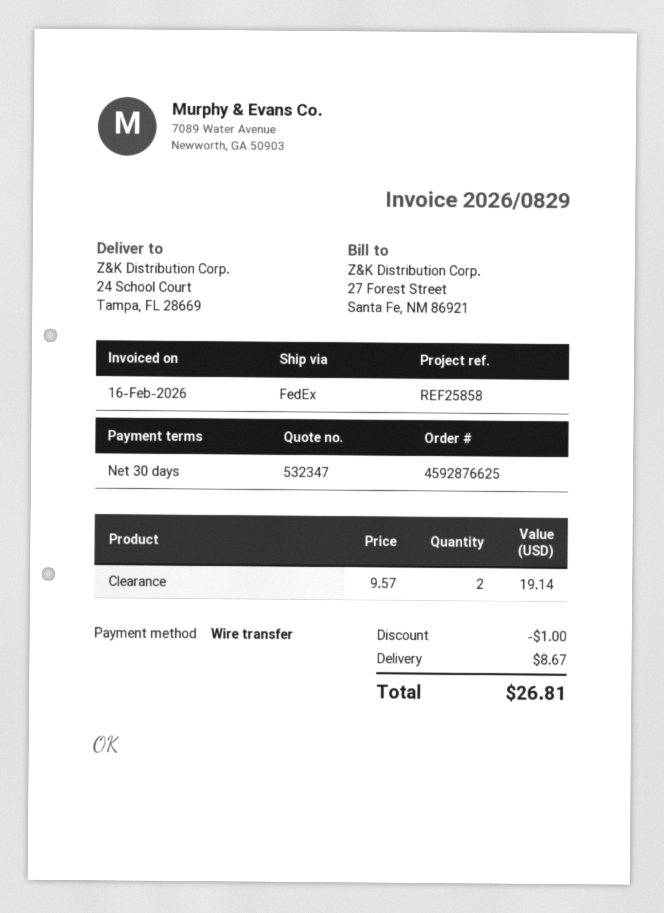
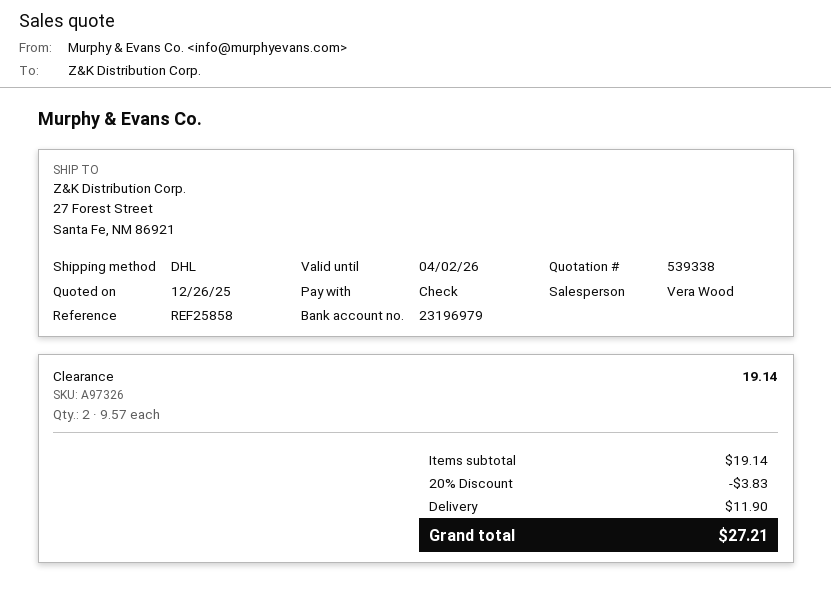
quote number: 532347 -> 539338
payment method: bank transfer -> cheque
shipping method: FedEx -> DHL
ship to: 24 School Court, Tampa, FL 28669 -> 27 Forest Street, Santa Fe, NM 86921
discount: 1.00 -> 3.83
shipping: 8.67 -> 11.90
total: 26.81 -> 27.21

